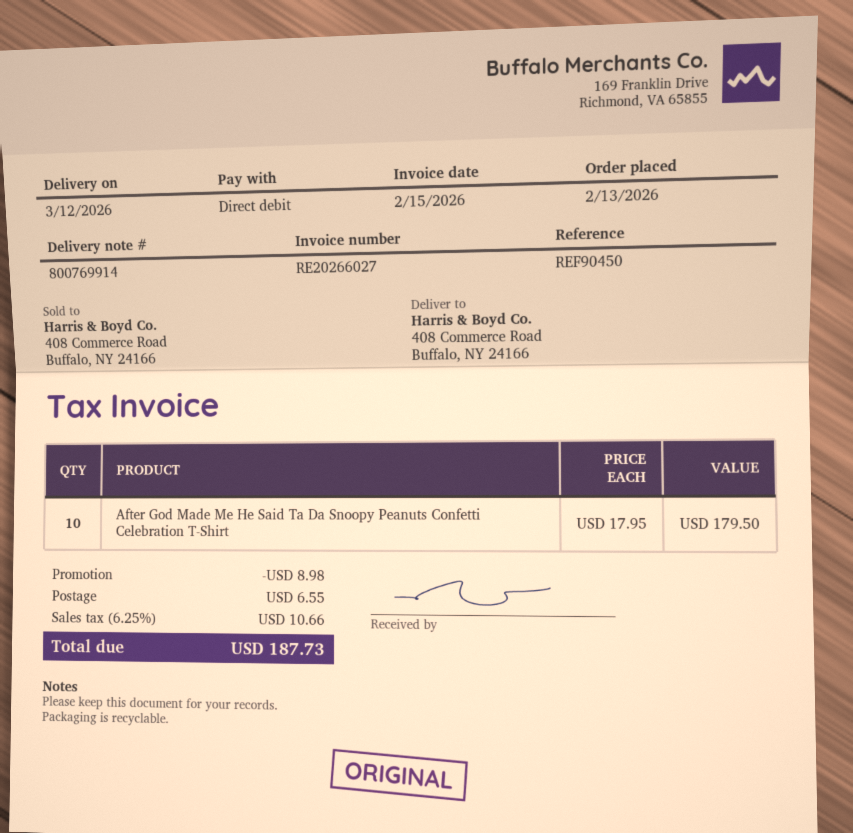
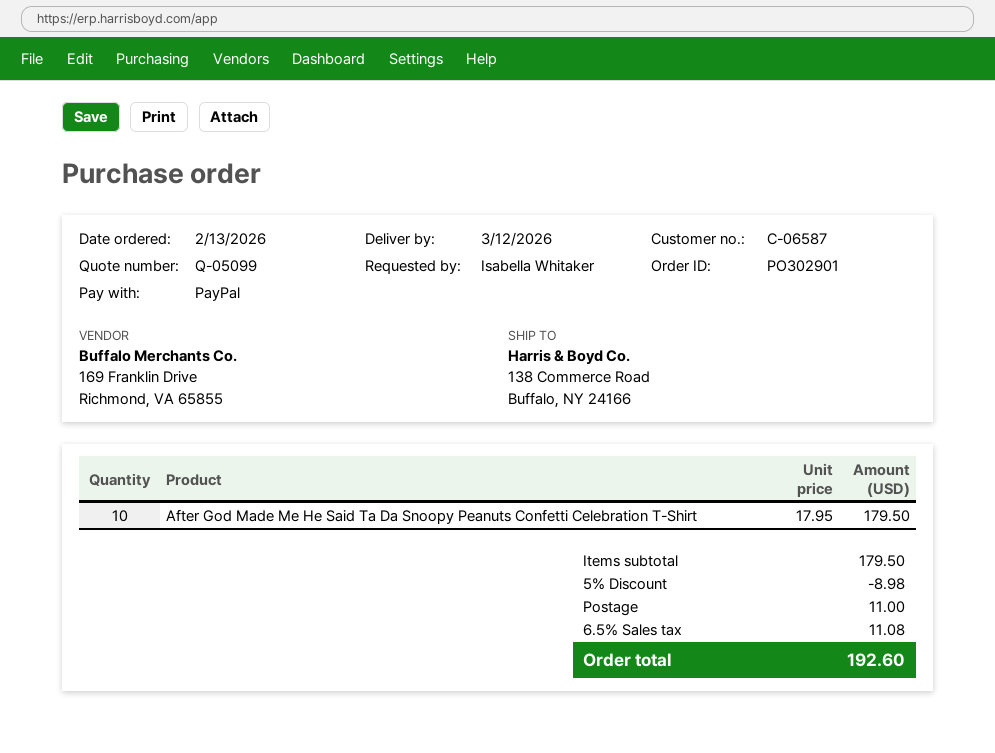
payment method: direct debit -> PayPal
ship to: 408 Commerce Road, Buffalo, NY 24166 -> 138 Commerce Road, Buffalo, NY 24166
shipping: 6.55 -> 11.00
tax: 6.25% = 10.66 -> 6.5% = 11.08
total: 187.73 -> 192.60

